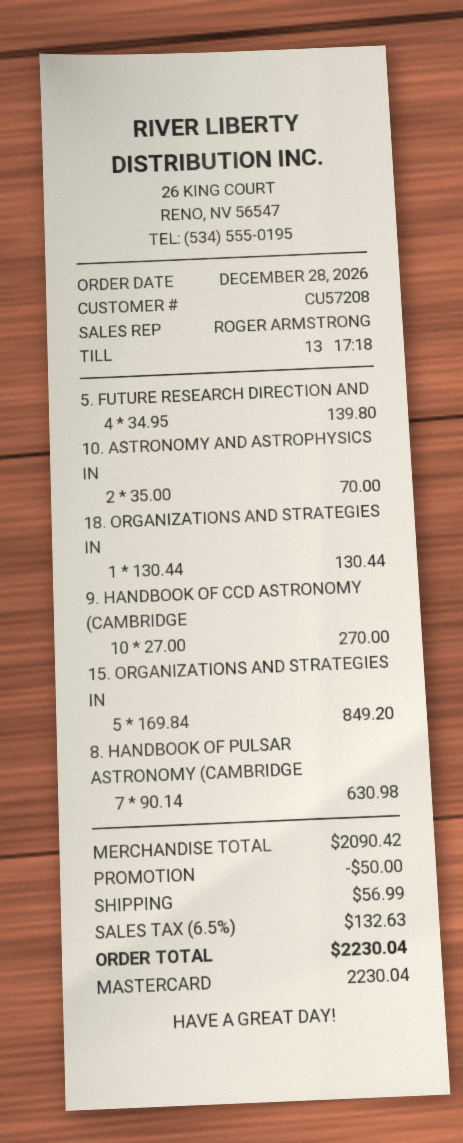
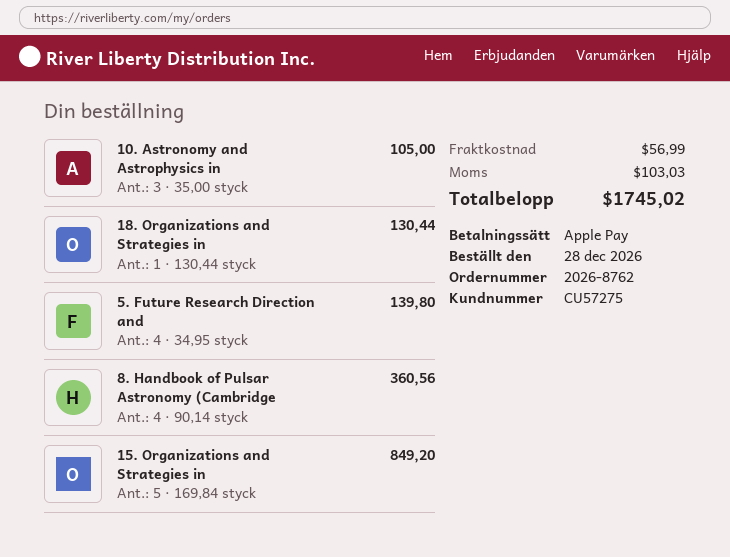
customer number: CU57208 -> CU57275
payment method: Mastercard -> Apple Pay
10. ASTRONOMY AND ASTROPHYSICS IN: 2 x 35.00 = 70.00 -> 3 x 35.00 = 105.00
9. HANDBOOK OF CCD ASTRONOMY (CAMBRIDGE: 10 x 27.00 = 270.00 -> none
8. HANDBOOK OF PULSAR ASTRONOMY (CAMBRIDGE: 7 x 90.14 = 630.98 -> 4 x 90.14 = 360.56
discount: 50.00 -> none
tax: 132.63 -> 103.03
total: 2230.04 -> 1745.02

